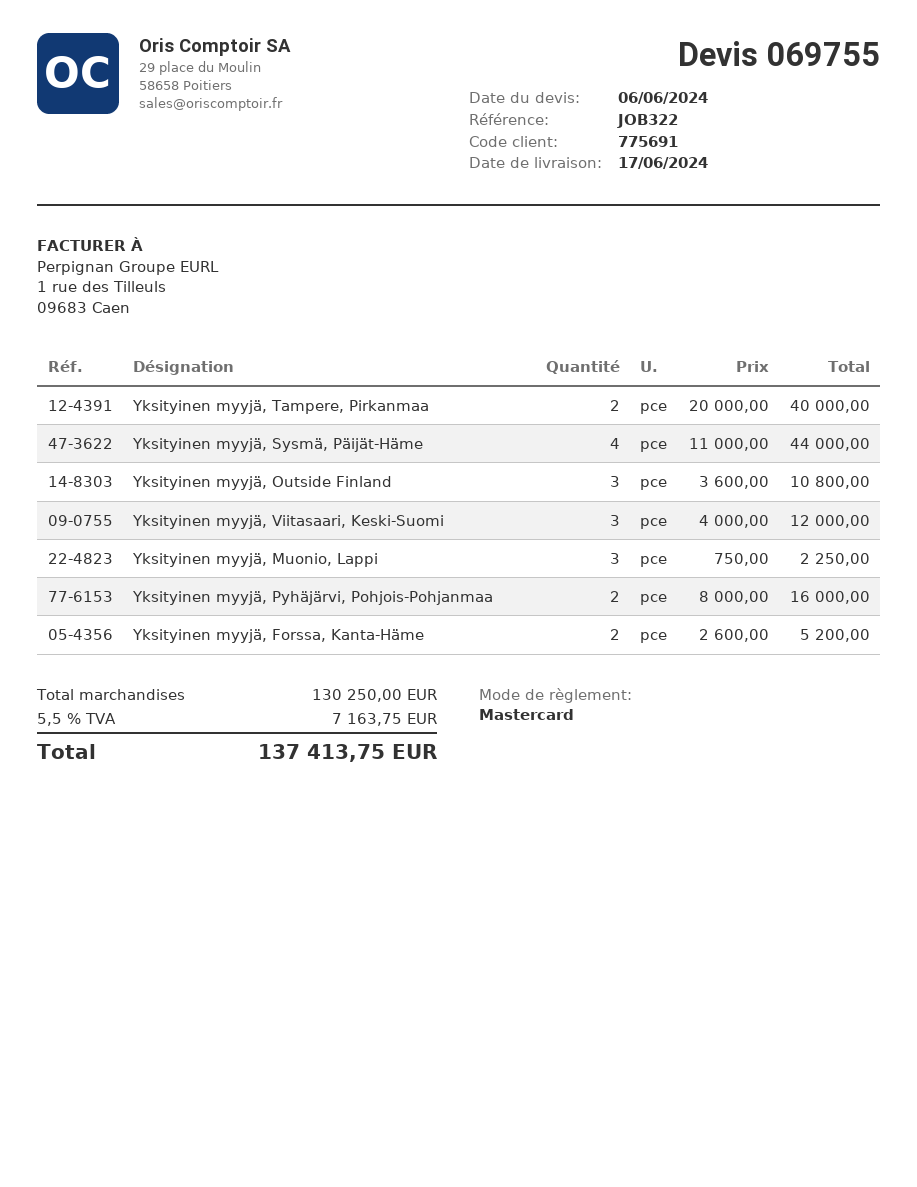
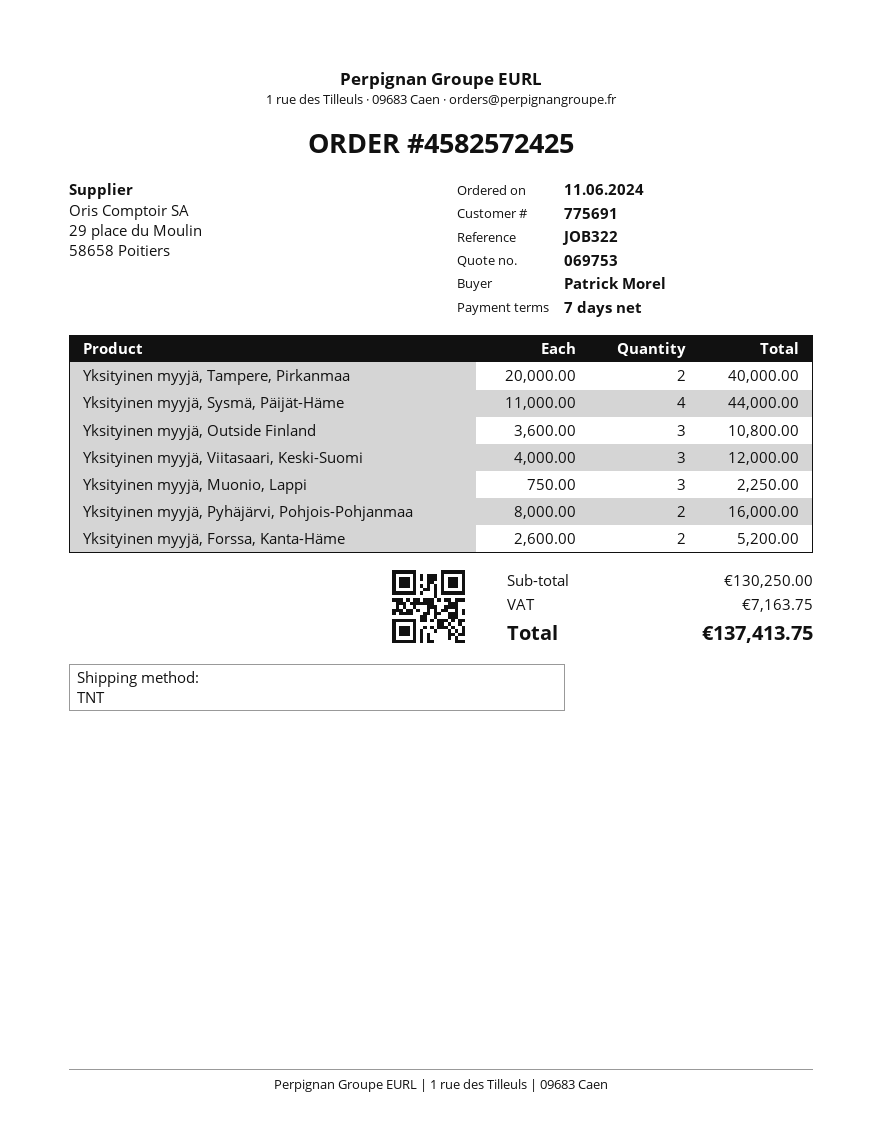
quote number: 069755 -> 069753

